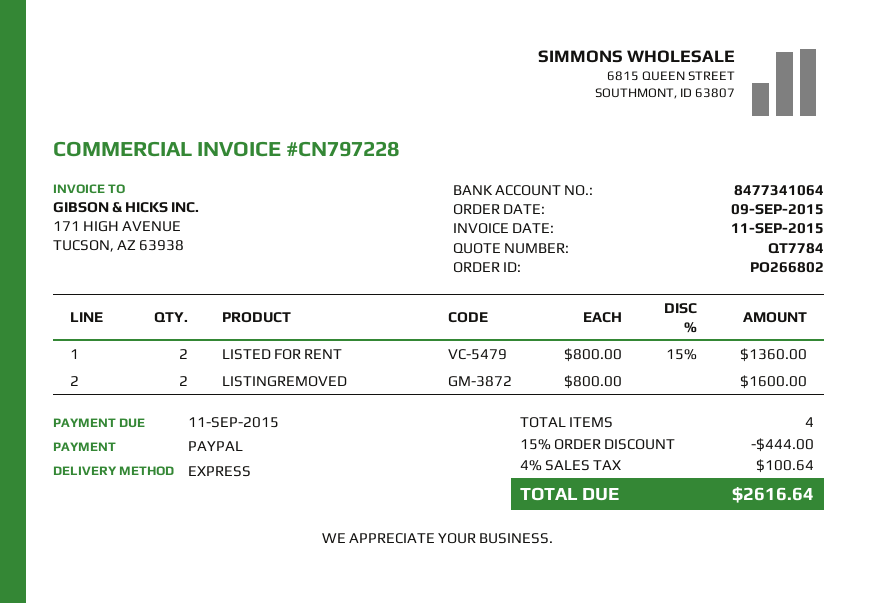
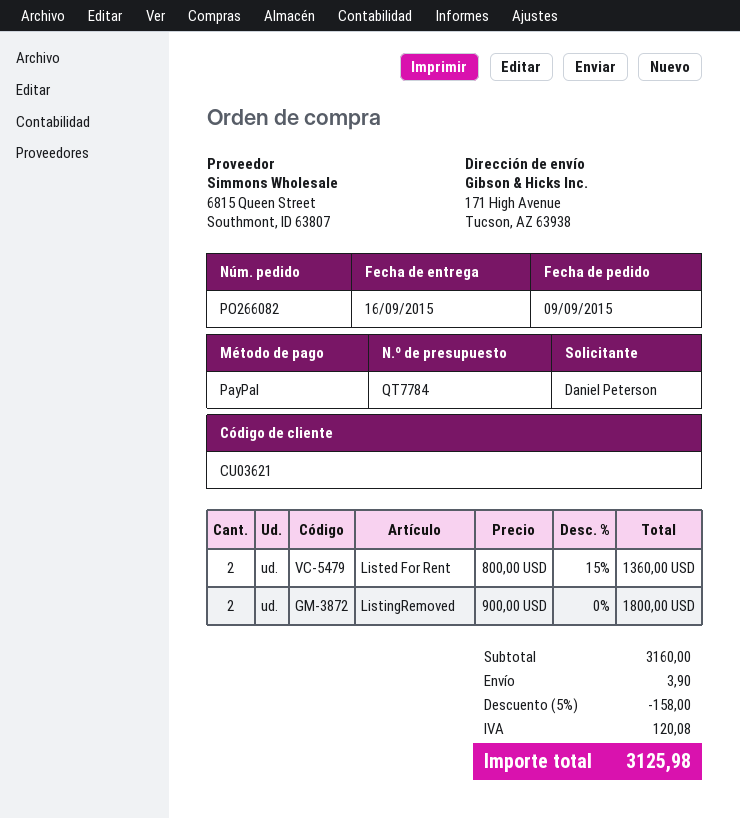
order number: PO266802 -> PO266082
LISTINGREMOVED: 2 x 800.00 = 1600.00 -> 2 x 900.00 = 1800.00
discount: 15% = 444.00 -> 5% = 158.00
shipping: none -> 3.90
tax: 100.64 -> 120.08
total: 2616.64 -> 3125.98

